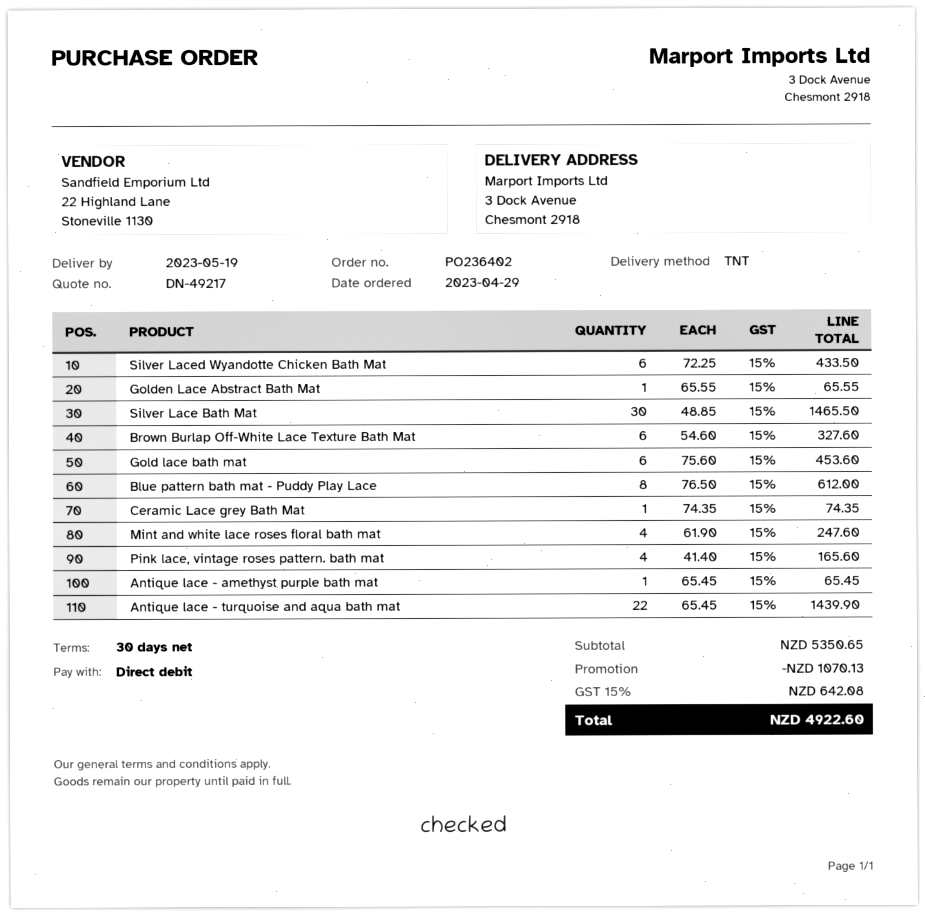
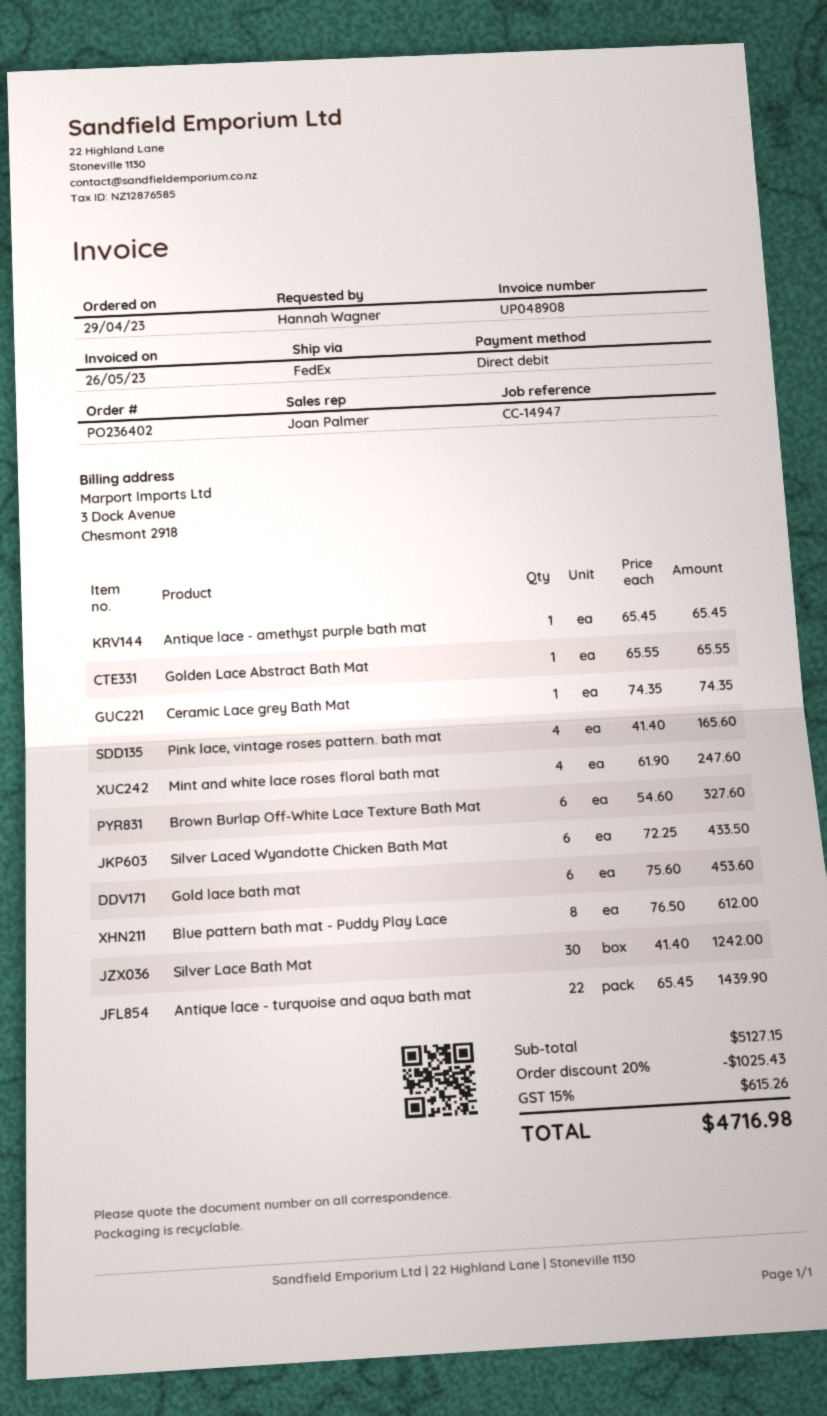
shipping method: TNT -> FedEx
Silver Lace Bath Mat: 30 x 48.85 = 1465.50 -> 30 x 41.40 = 1242.00
subtotal: 5350.65 -> 5127.15
discount: 1070.13 -> 1025.43
tax: 15% = 642.08 -> 15% = 615.26
total: 4922.60 -> 4716.98

